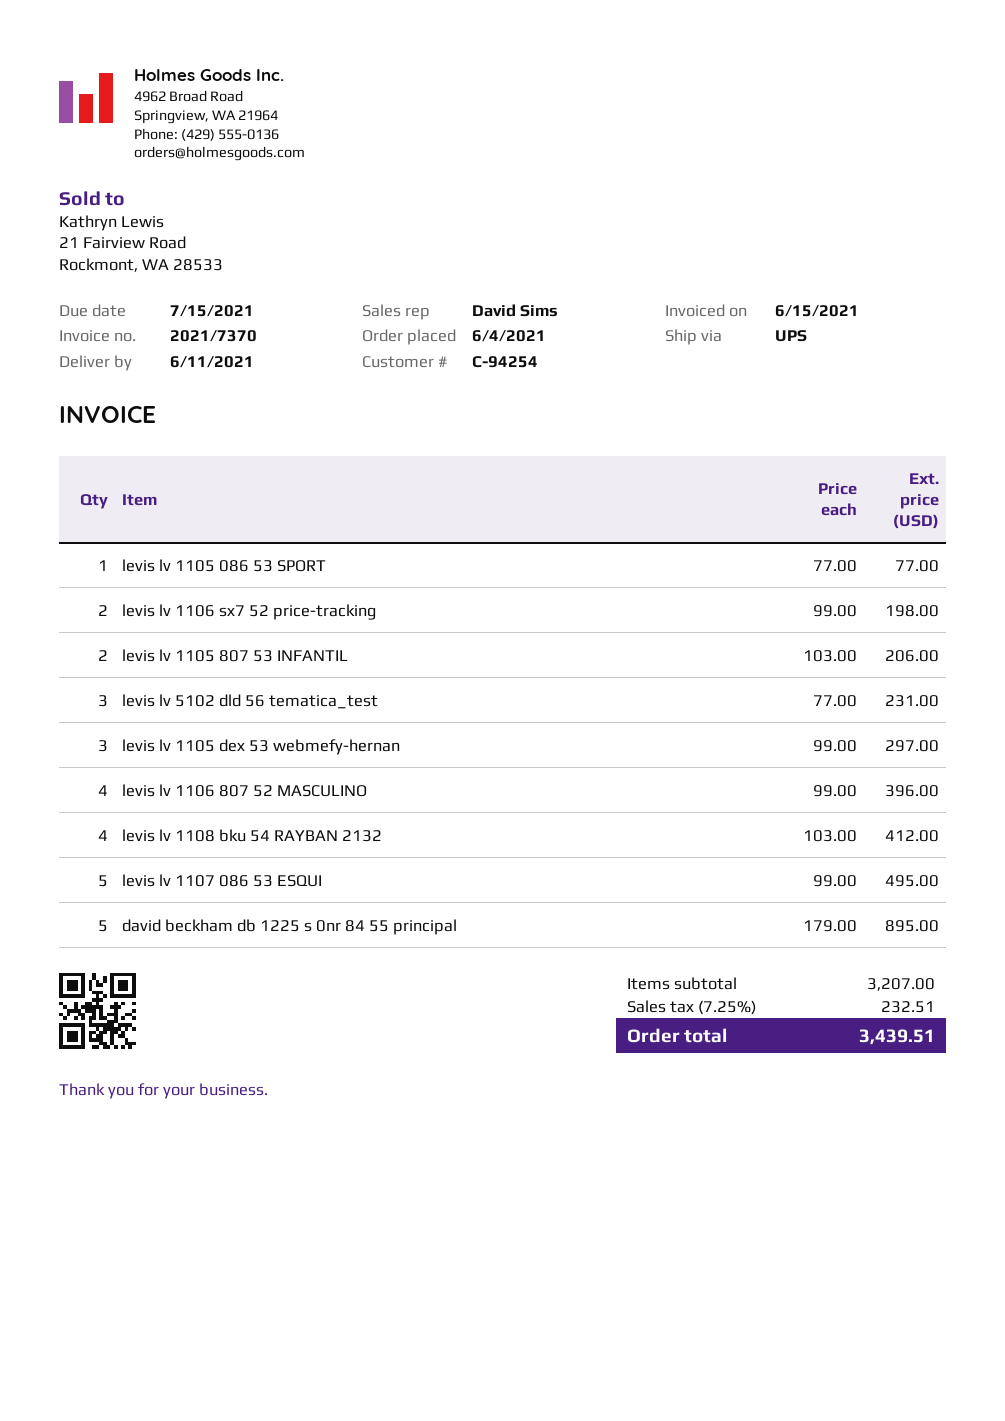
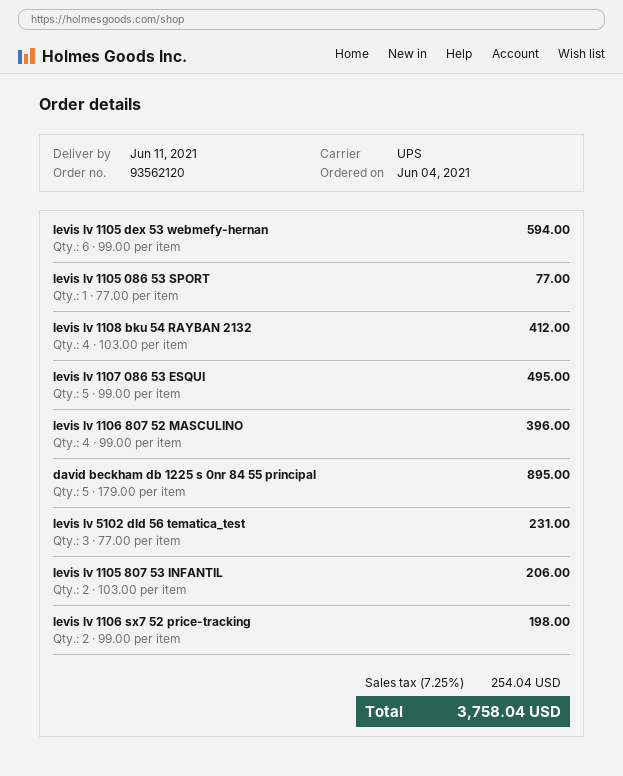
levis lv 1105 dex 53 webmefy-hernan: 3 x 99.00 = 297.00 -> 6 x 99.00 = 594.00
tax: 7.25% = 232.51 -> 7.25% = 254.04
total: 3439.51 -> 3758.04

